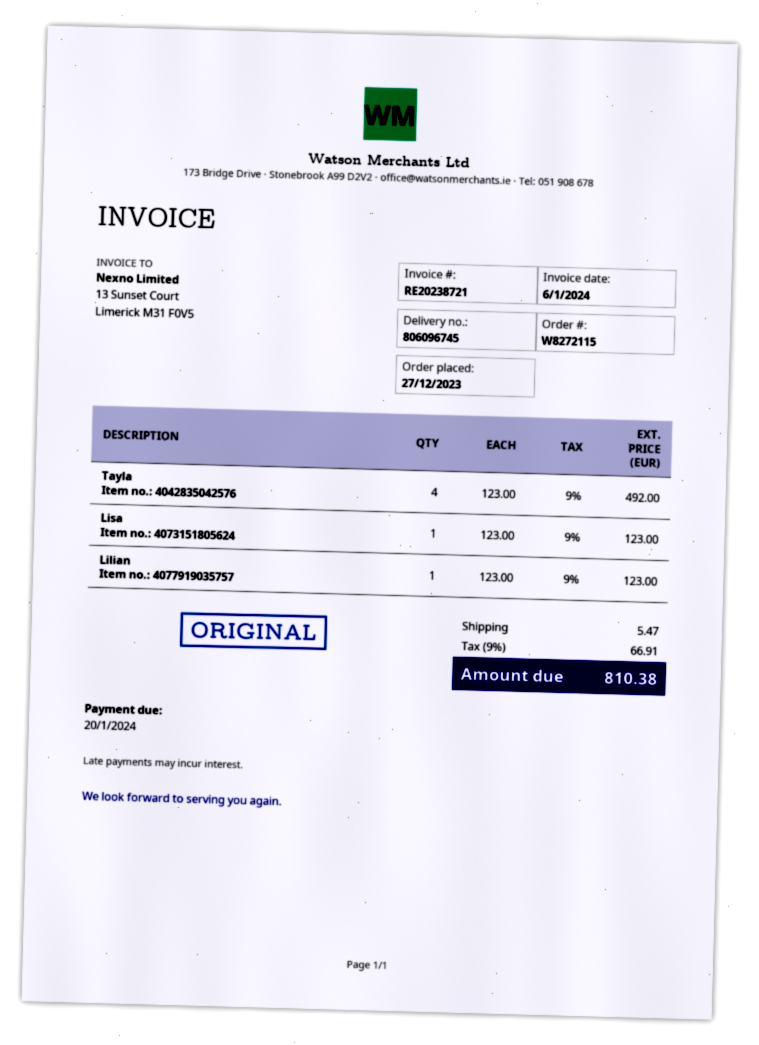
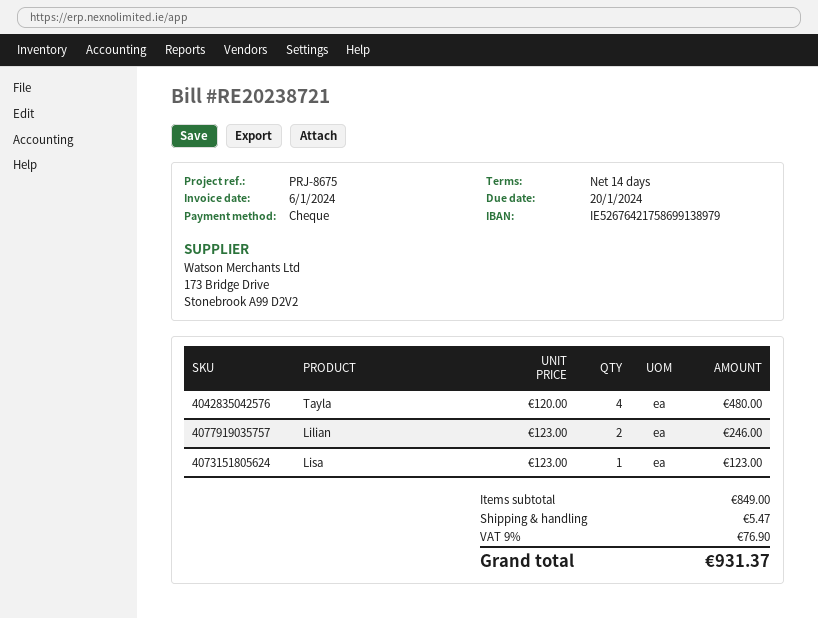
Tayla: 4 x 123.00 = 492.00 -> 4 x 120.00 = 480.00
Lilian: 1 x 123.00 = 123.00 -> 2 x 123.00 = 246.00
tax: 9% = 66.91 -> 9% = 76.90
total: 810.38 -> 931.37

